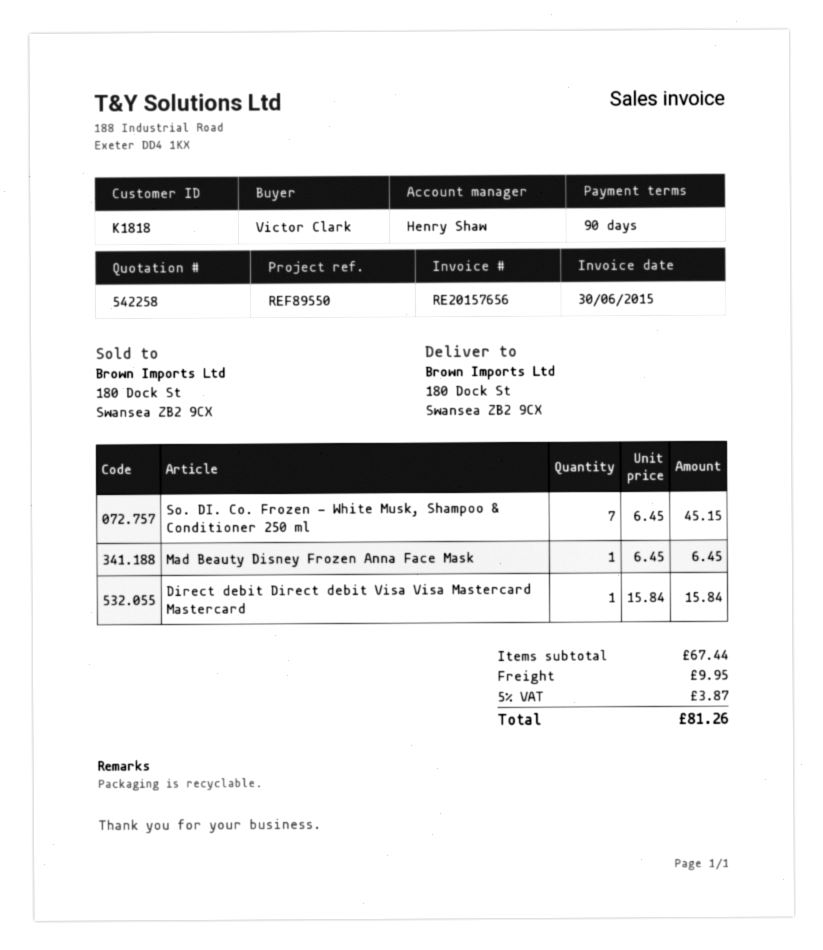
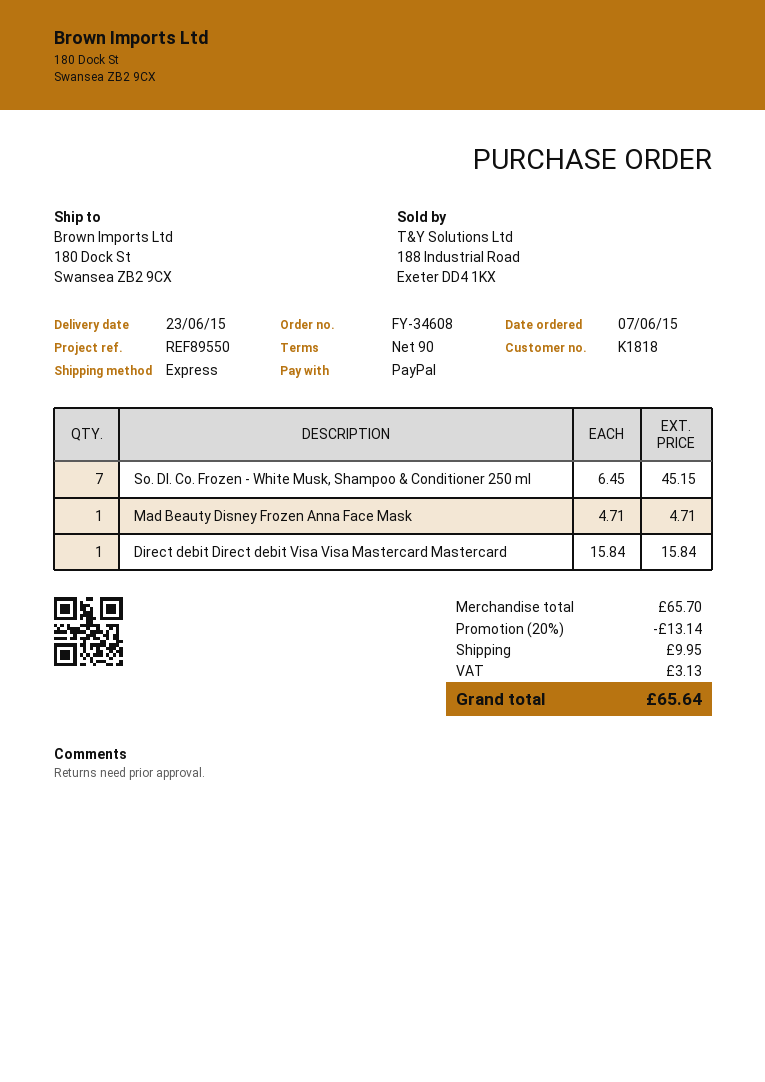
Mad Beauty Disney Frozen Anna Face Mask: 1 x 6.45 = 6.45 -> 1 x 4.71 = 4.71
subtotal: 67.44 -> 65.70
discount: none -> 20% = 13.14
tax: 3.87 -> 3.13
total: 81.26 -> 65.64

